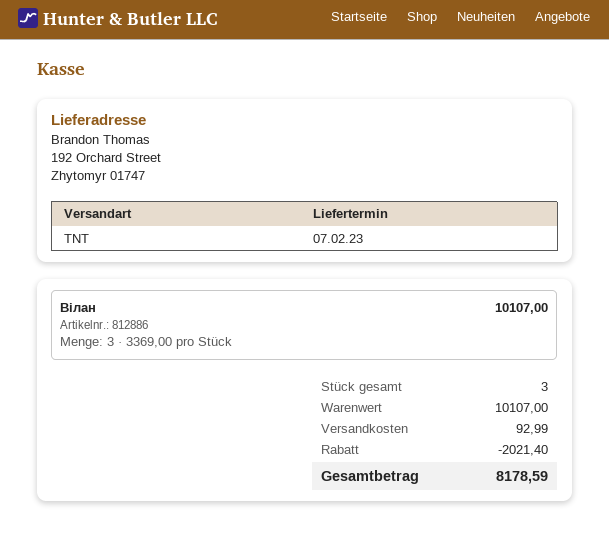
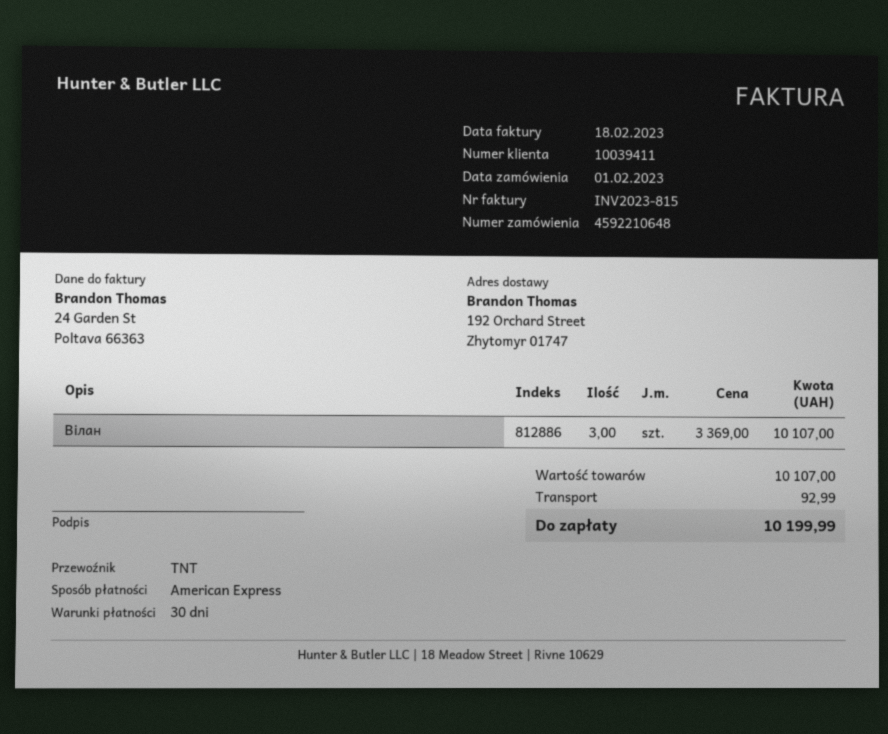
discount: 2021.40 -> none
total: 8178.59 -> 10199.99

